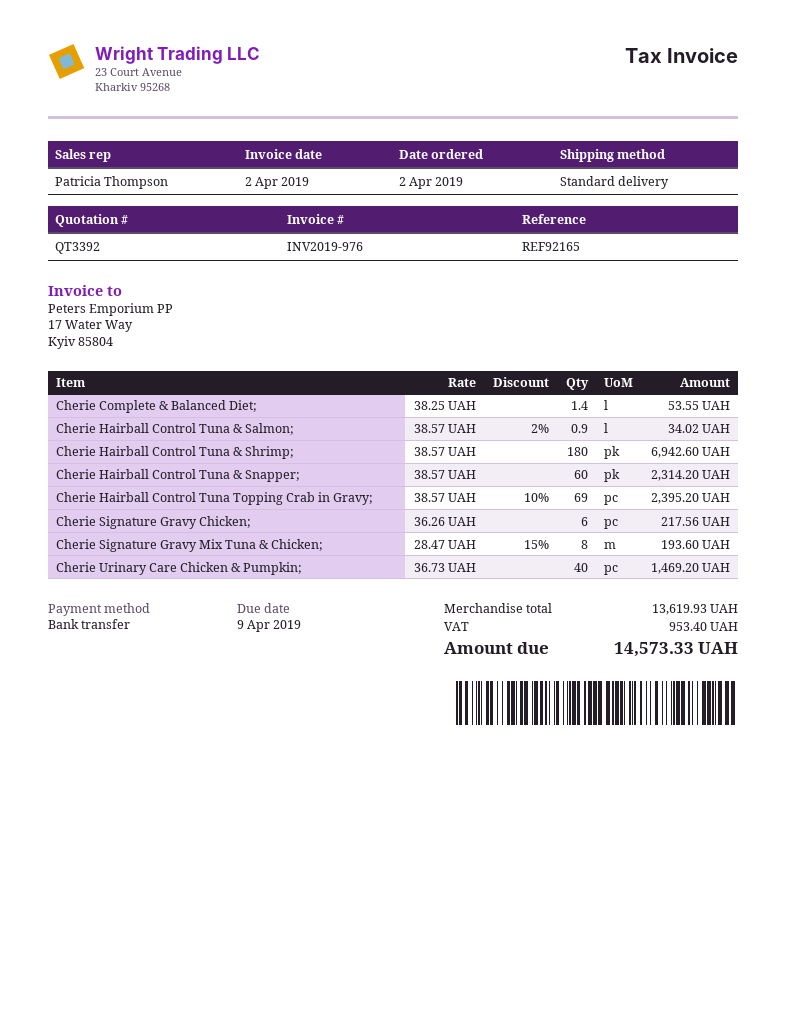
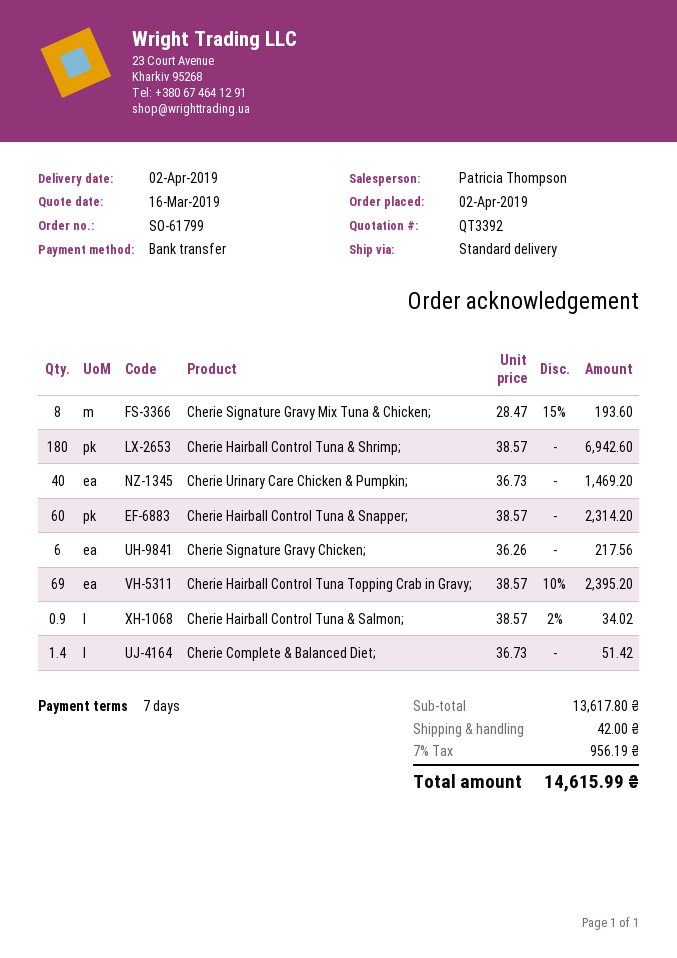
Cherie Complete & Balanced Diet;: 1.4 x 38.25 = 53.55 -> 1.4 x 36.73 = 51.42
subtotal: 13619.93 -> 13617.80
shipping: none -> 42.00
tax: 953.40 -> 956.19
total: 14573.33 -> 14615.99

